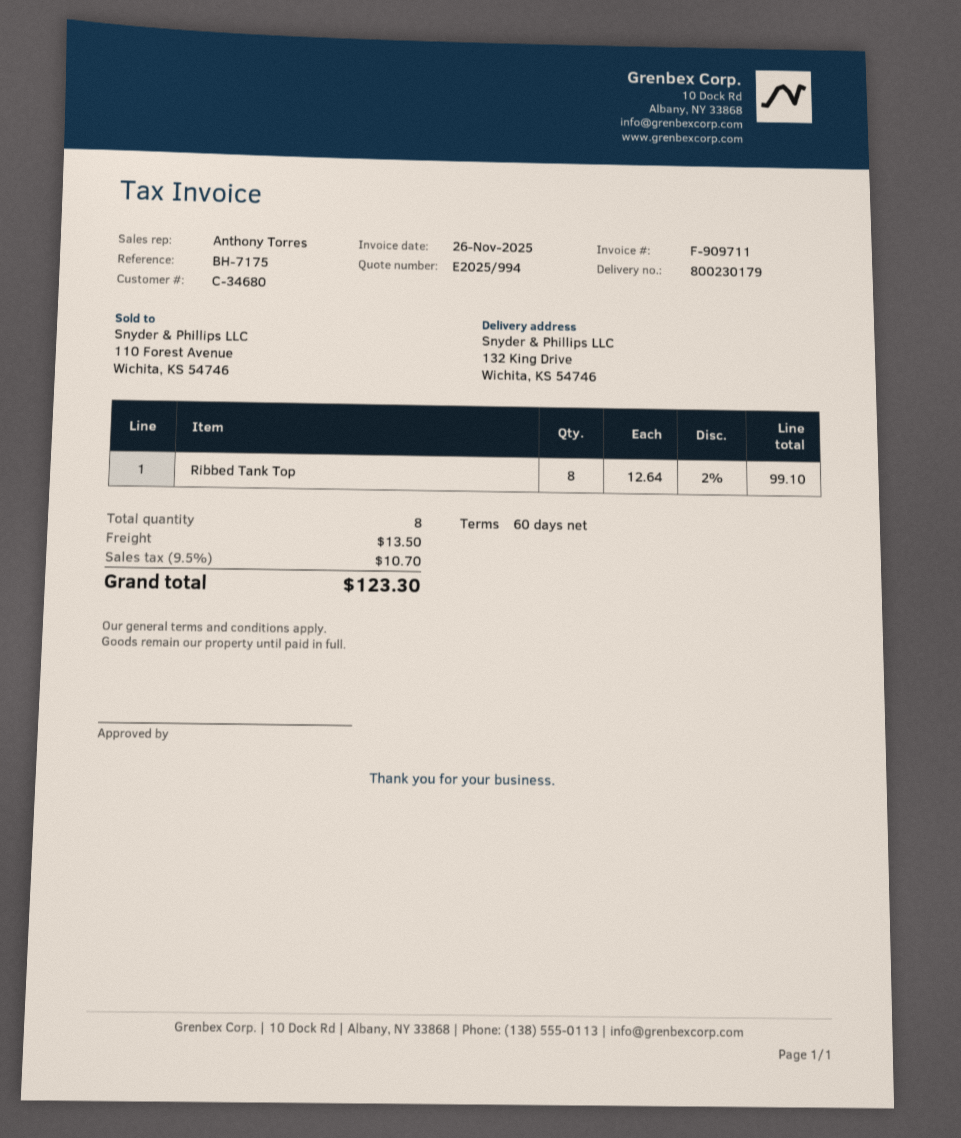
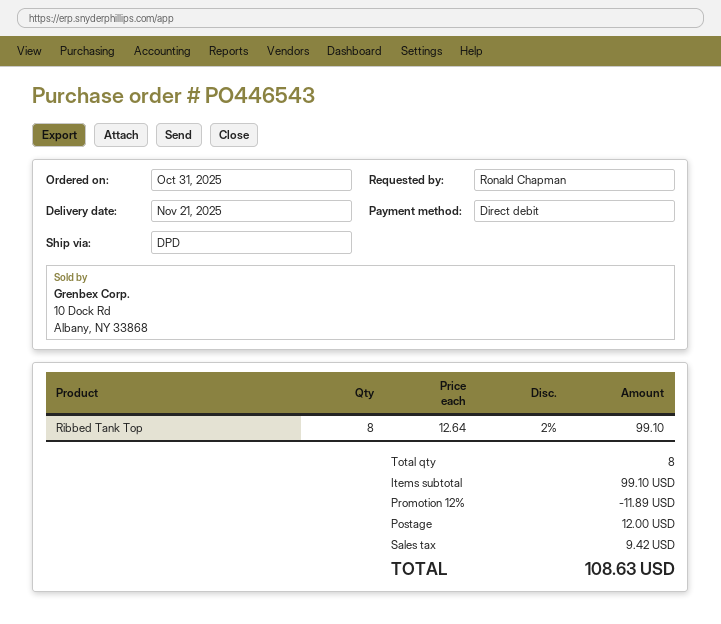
discount: none -> 12% = 11.89
shipping: 13.50 -> 12.00
tax: 10.70 -> 9.42
total: 123.30 -> 108.63

